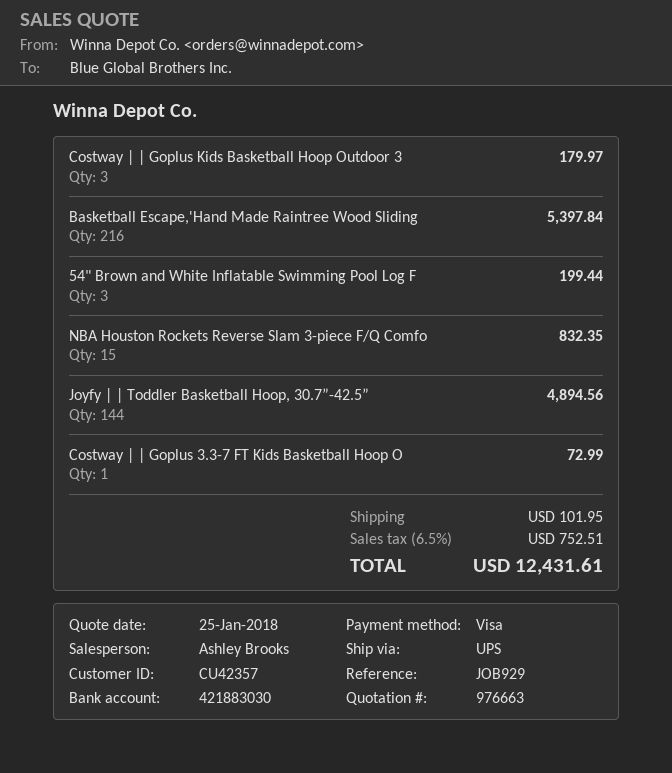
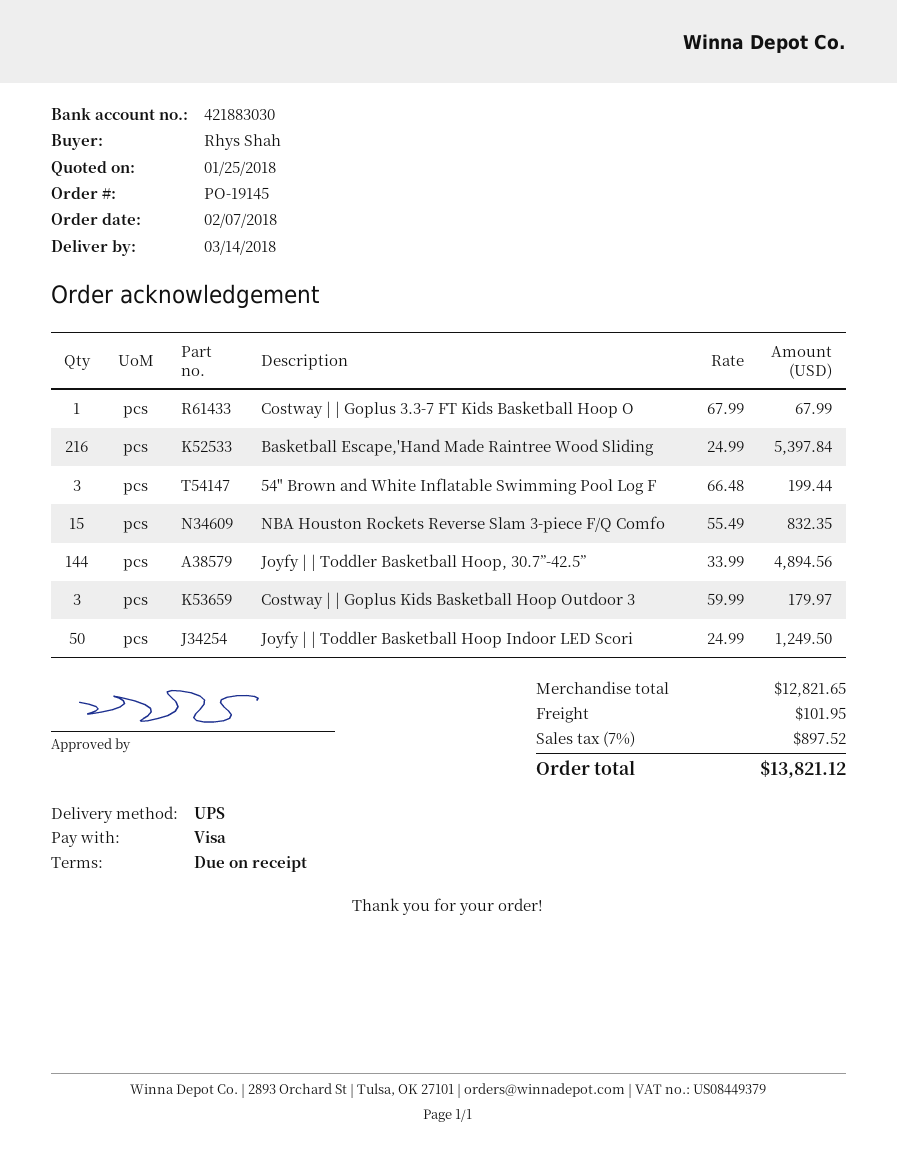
Costway | | Goplus 3.3-7 FT Kids Basketball Hoop O: 1 for 72.99 -> 1 for 67.99
Joyfy | | Toddler Basketball Hoop Indoor LED Scori: none -> 50 for 1249.50
tax: 6.5% = 752.51 -> 7% = 897.52
total: 12431.61 -> 13821.12

